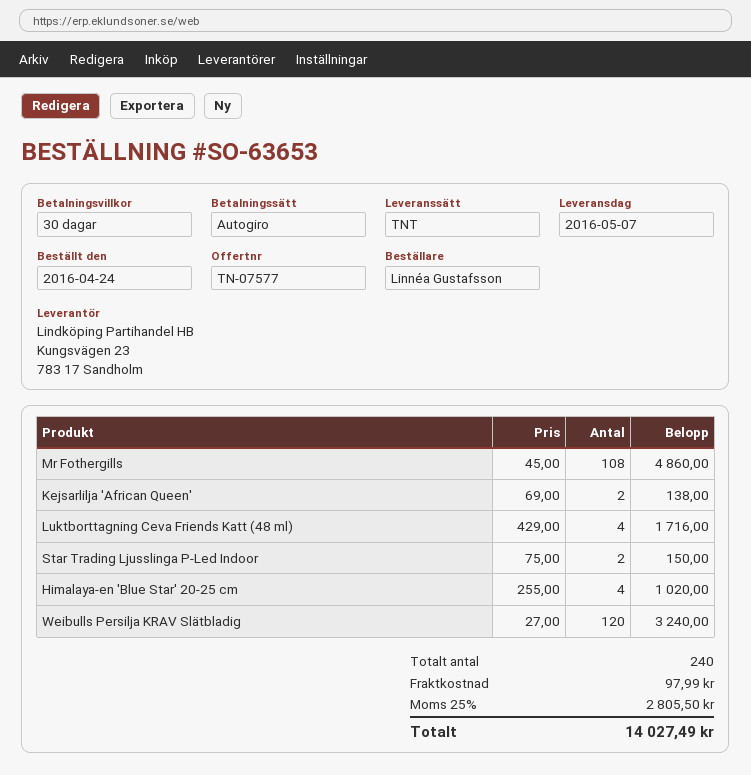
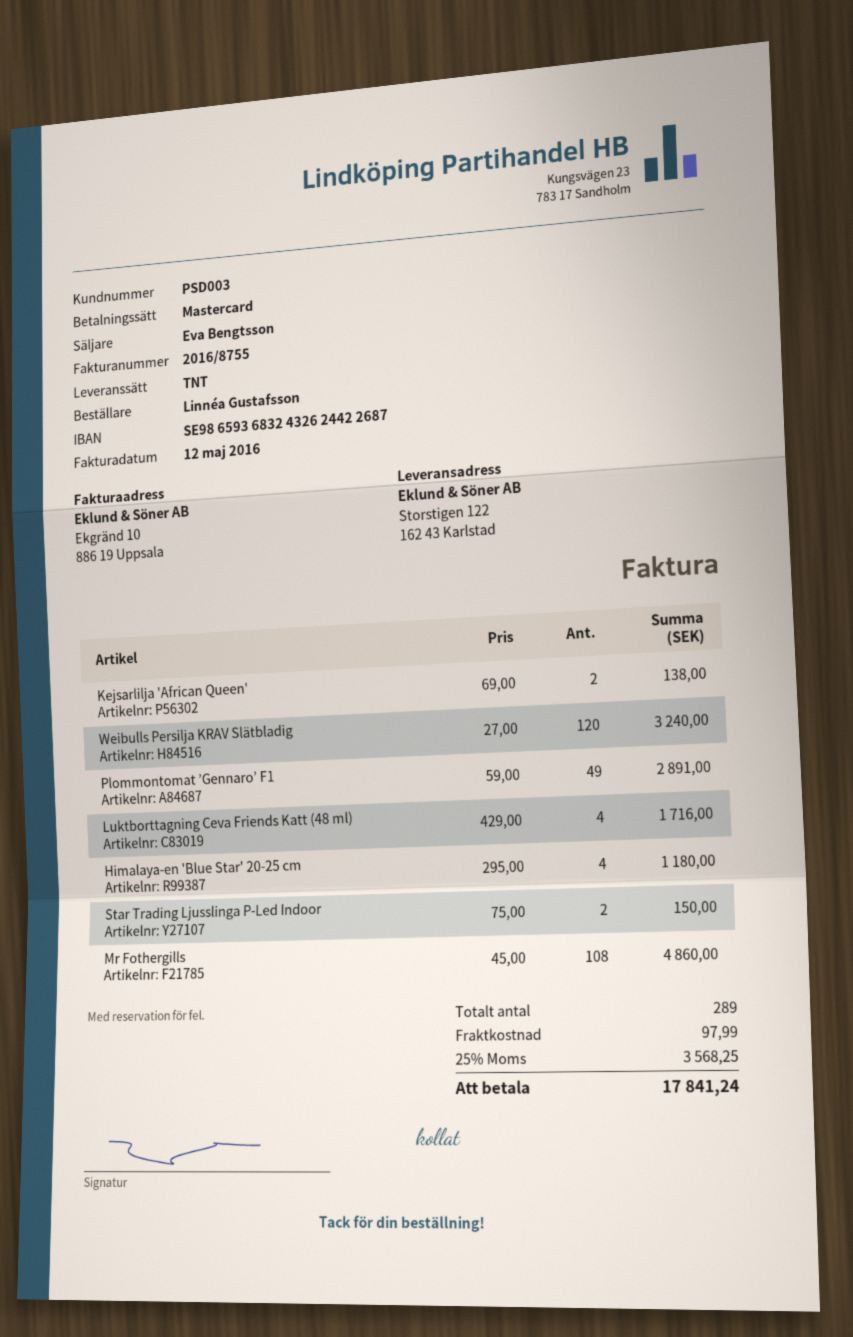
payment method: direct debit -> Mastercard
Himalaya-en 'Blue Star' 20-25 cm: 4 x 255.00 = 1020.00 -> 4 x 295.00 = 1180.00
Plommontomat ’Gennaro’ F1: none -> 49 x 59.00 = 2891.00
total quantity: 240 -> 289
tax: 25% = 2805.50 -> 25% = 3568.25
total: 14027.49 -> 17841.24

